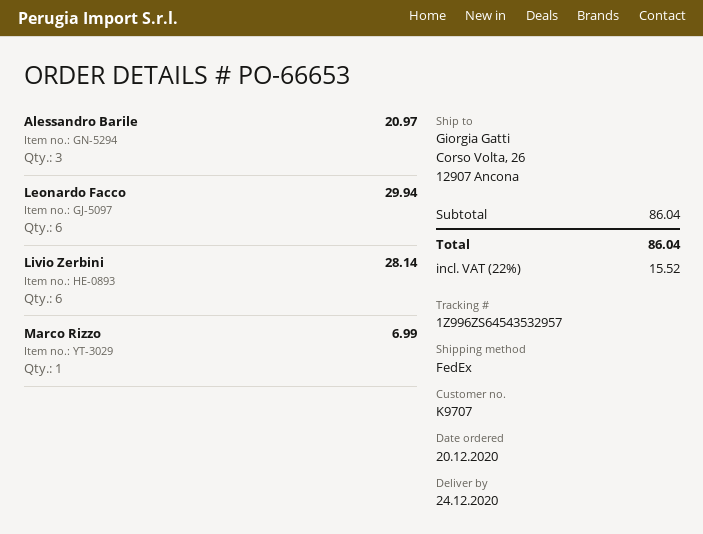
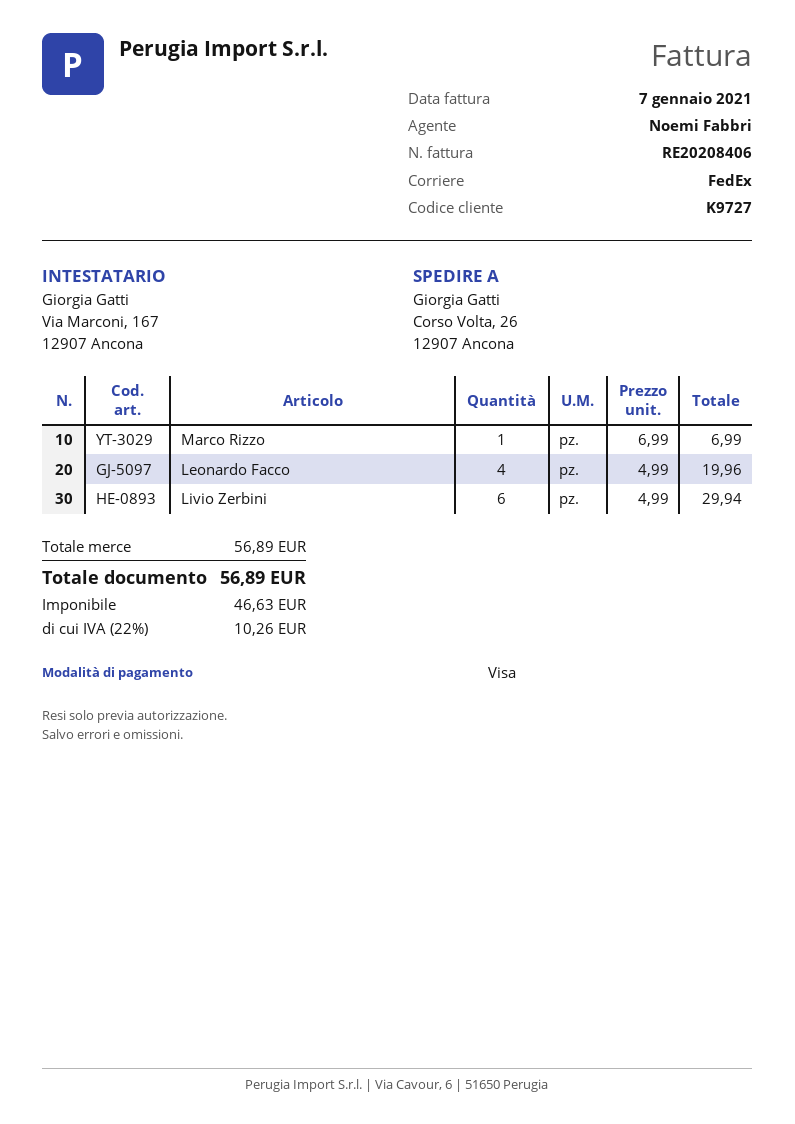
customer number: K9707 -> K9727
Alessandro Barile: 3 for 20.97 -> none
Leonardo Facco: 6 for 29.94 -> 4 for 19.96
Livio Zerbini: 6 for 28.14 -> 6 for 29.94
subtotal: 86.04 -> 56.89
tax: 22% = 15.52 -> 22% = 10.26
total: 86.04 -> 56.89

